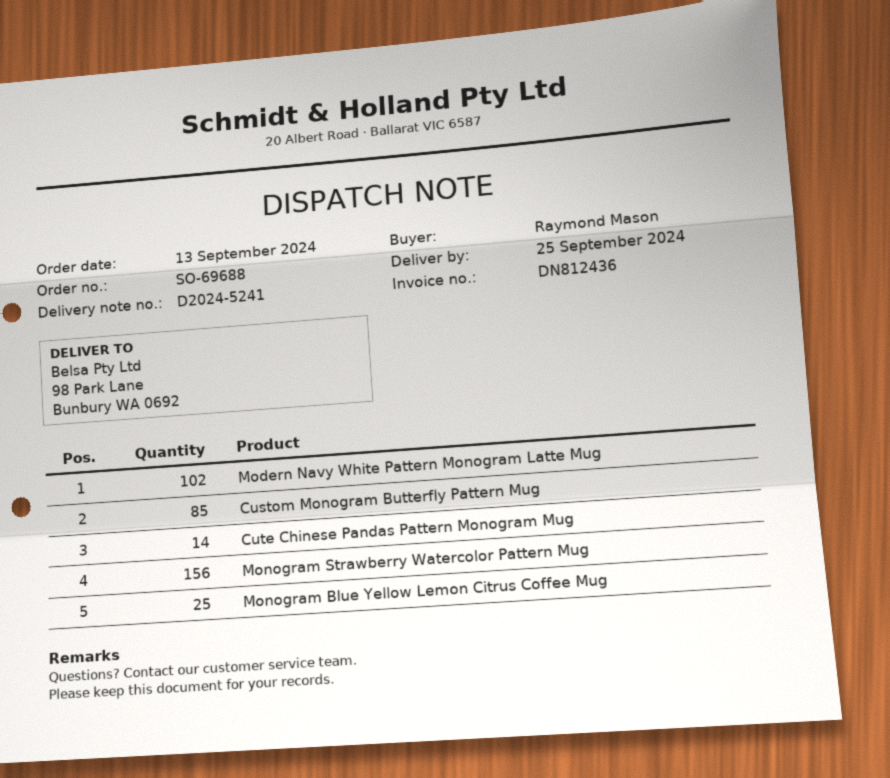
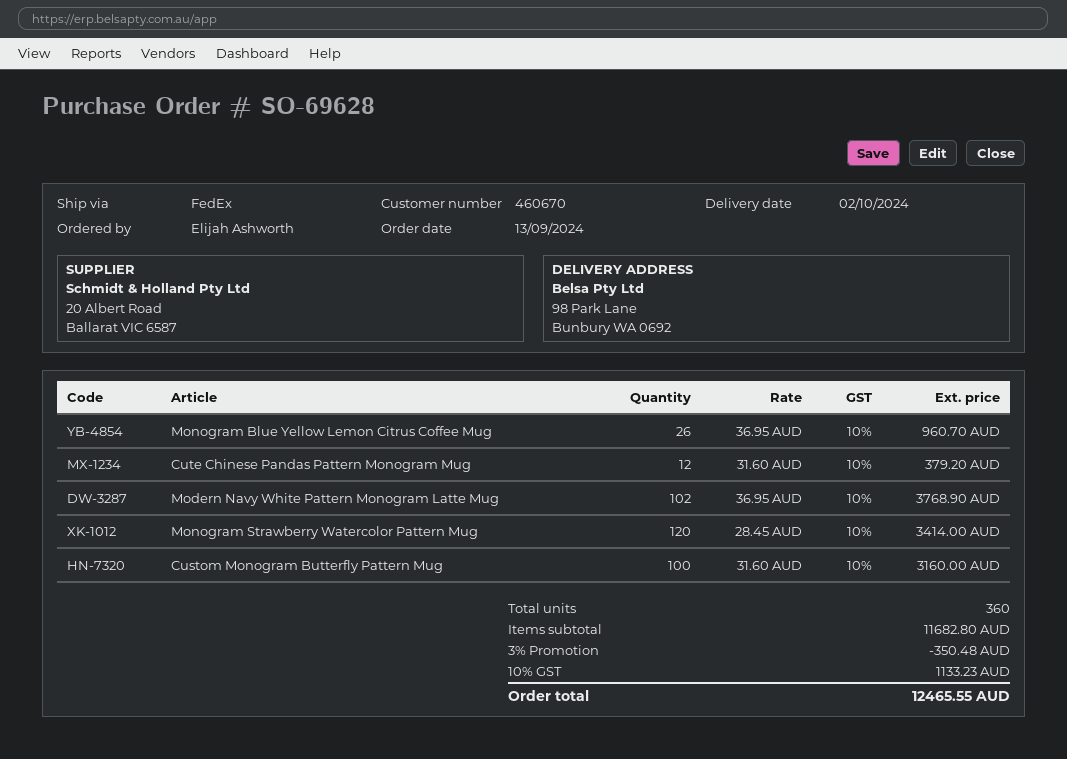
order number: SO-69688 -> SO-69628
delivery date: 2024-09-25 -> 2024-10-02
ordered by: Raymond Mason -> Elijah Ashworth
Custom Monogram Butterfly Pattern Mug: 85 -> 100
Cute Chinese Pandas Pattern Monogram Mug: 14 -> 12
Monogram Strawberry Watercolor Pattern Mug: 156 -> 120
Monogram Blue Yellow Lemon Citrus Coffee Mug: 25 -> 26

